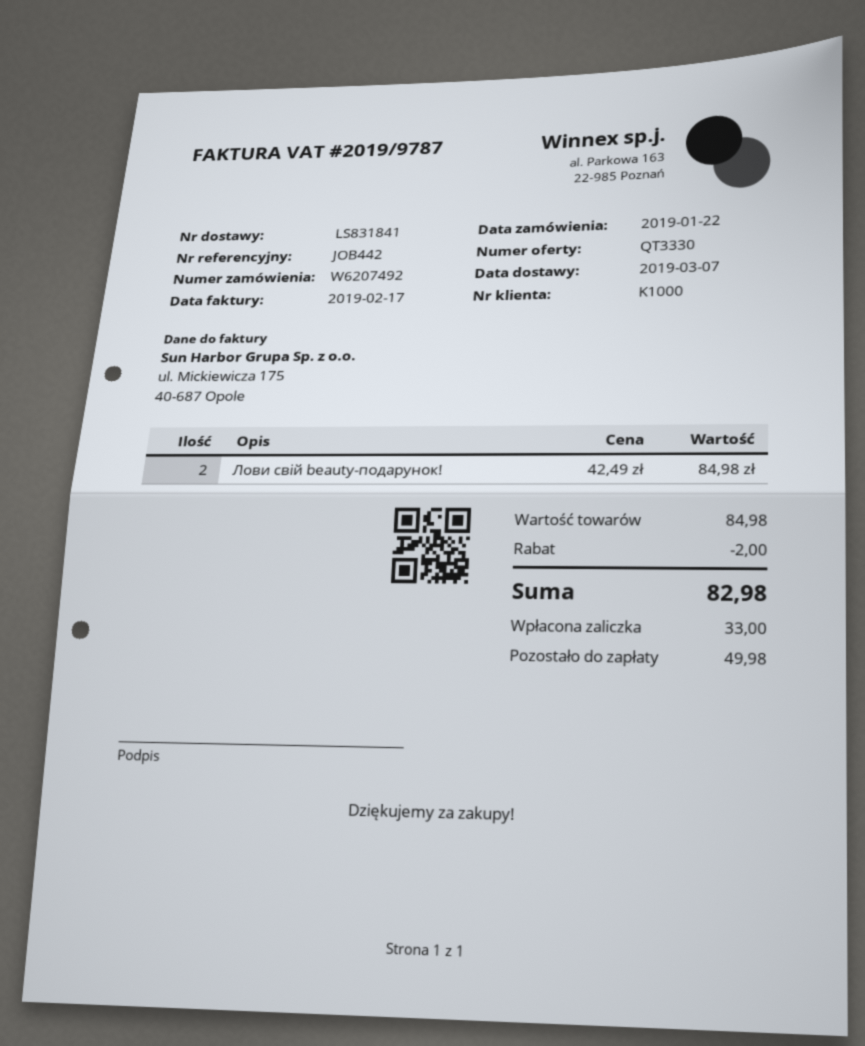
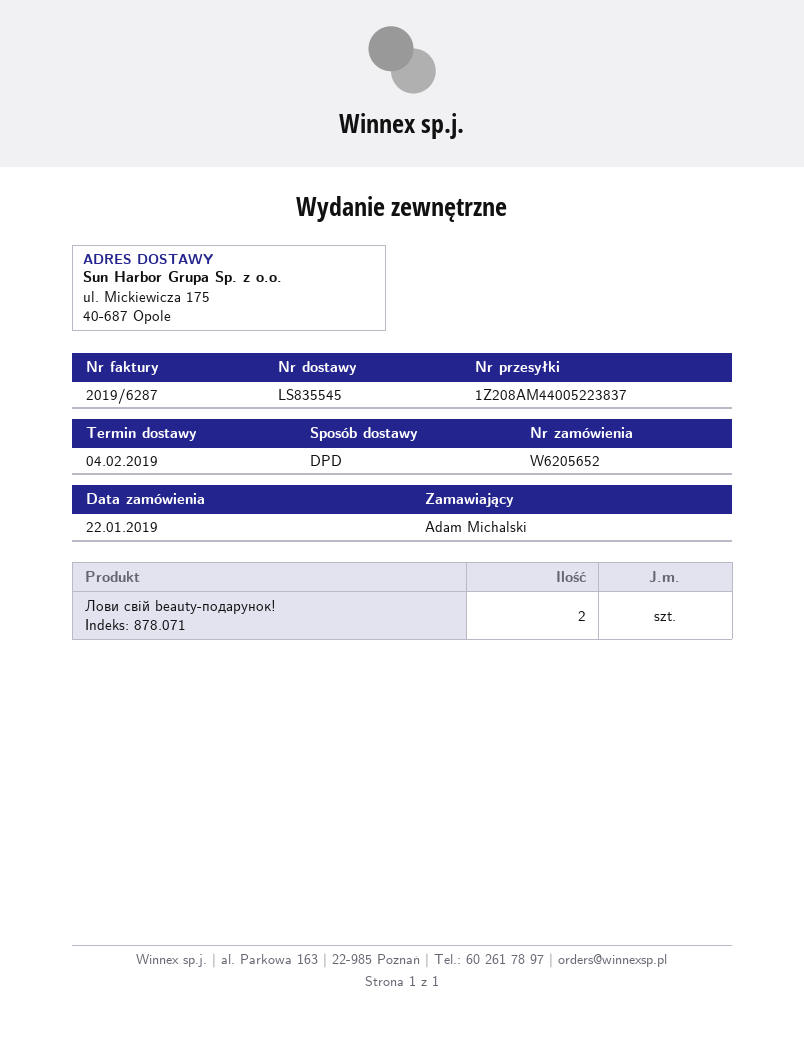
order number: W6207492 -> W6205652
delivery note number: LS831841 -> LS835545
delivery date: 2019-03-07 -> 2019-02-04
invoice number: 2019/9787 -> 2019/6287

